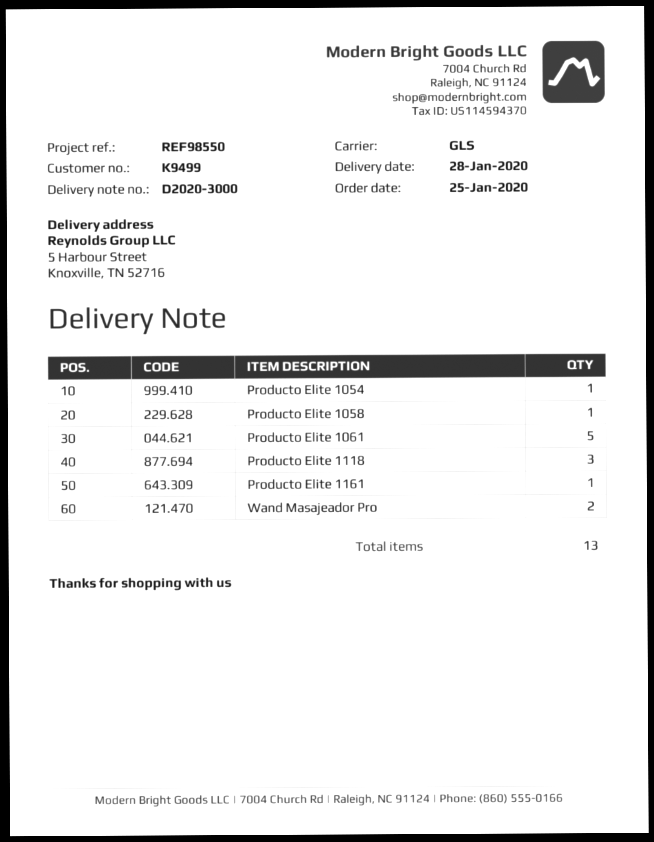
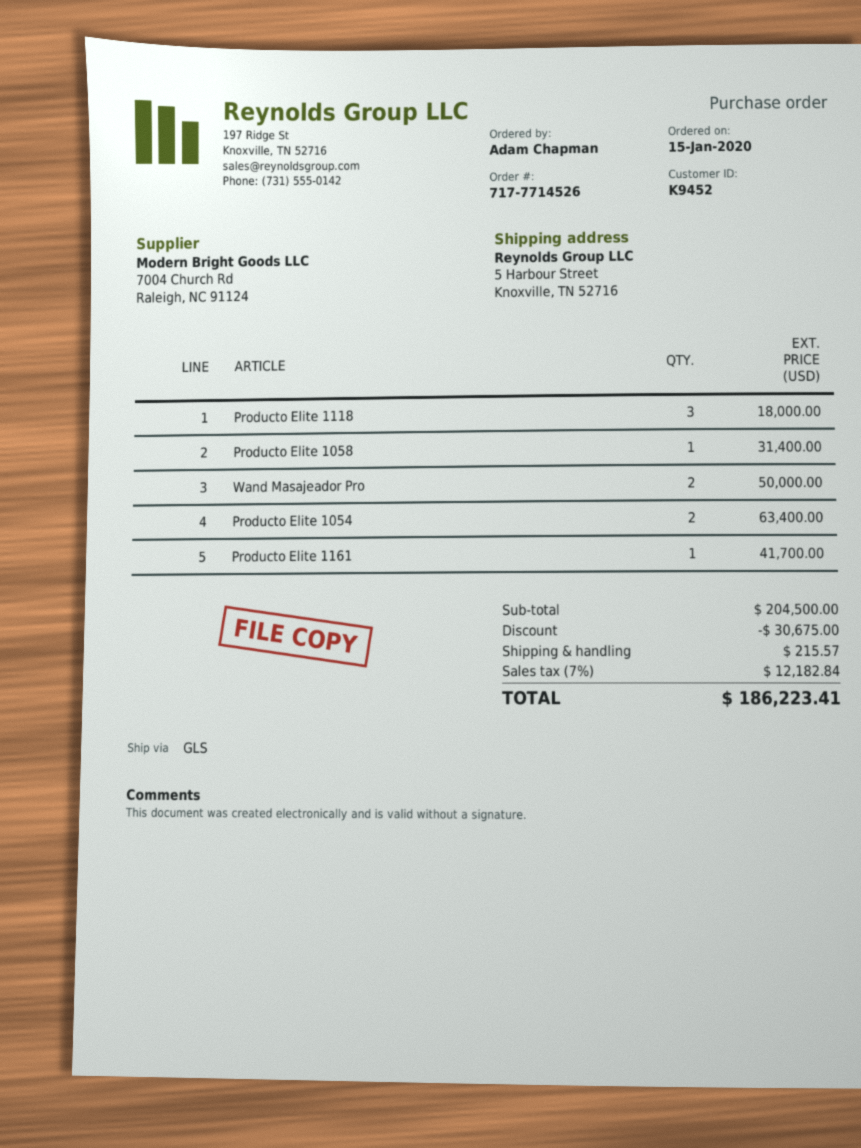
order date: 2020-01-25 -> 2020-01-15
customer number: K9499 -> K9452
Producto Elite 1054: 1 -> 2
Producto Elite 1061: 5 -> none

